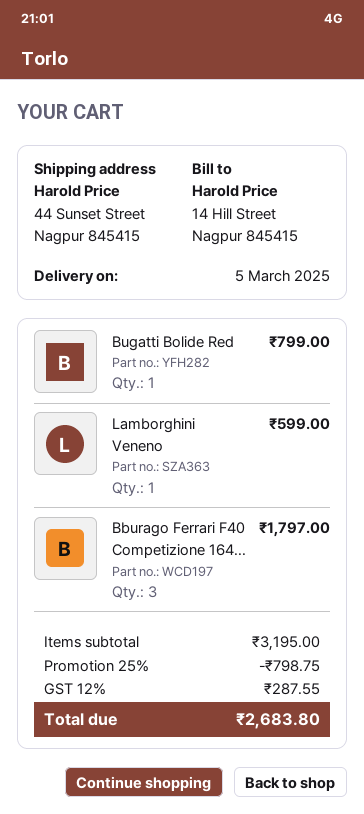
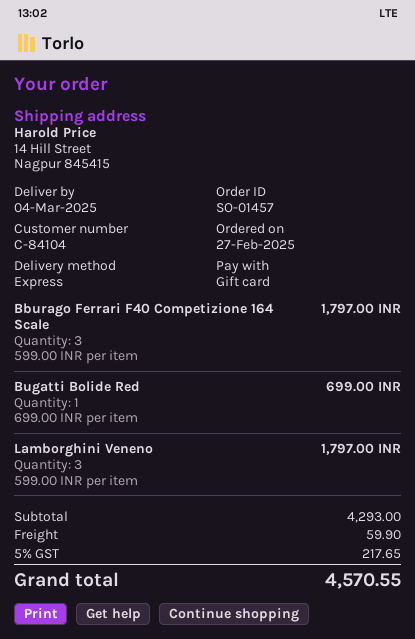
delivery date: 2025-03-05 -> 2025-03-04
ship to: 44 Sunset Street, Nagpur 845415 -> 14 Hill Street, Nagpur 845415
Bugatti Bolide Red: 1 for 799.00 -> 1 for 699.00
Lamborghini Veneno: 1 for 599.00 -> 3 for 1797.00
subtotal: 3195.00 -> 4293.00
discount: 25% = 798.75 -> none
shipping: none -> 59.90
tax: 12% = 287.55 -> 5% = 217.65
total: 2683.80 -> 4570.55

